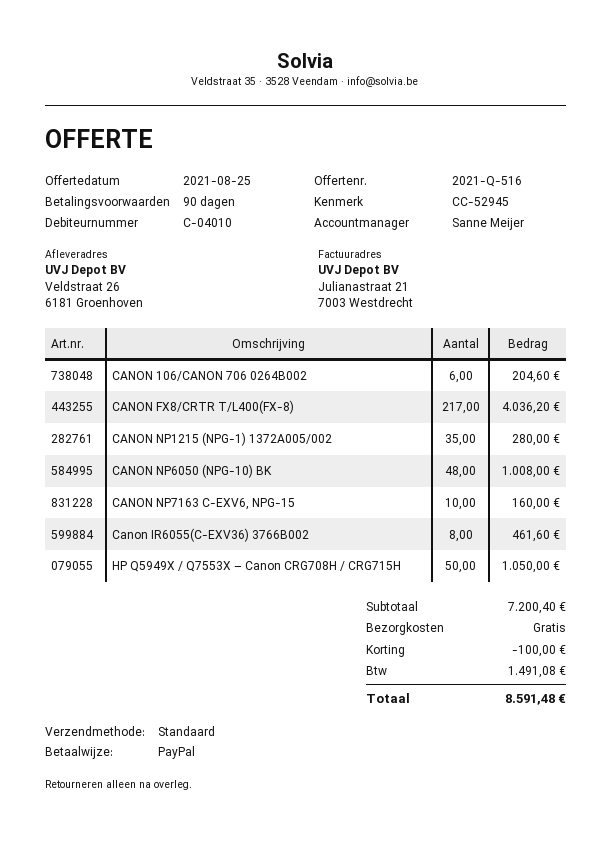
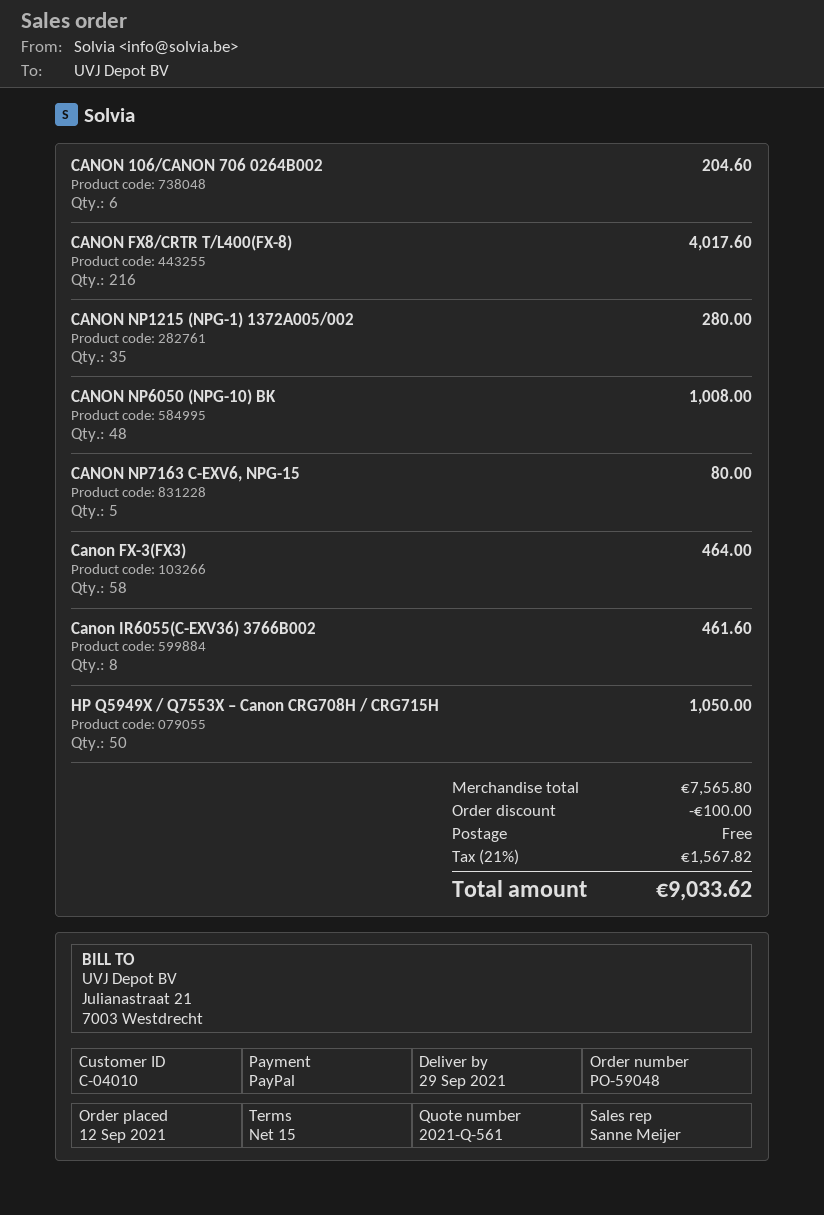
quote number: 2021-Q-516 -> 2021-Q-561
payment terms: 90 days -> 15 days
CANON FX8/CRTR T/L400(FX-8): 217 for 4036.20 -> 216 for 4017.60
CANON NP7163 C-EXV6, NPG-15: 10 for 160.00 -> 5 for 80.00
Canon FX-3(FX3): none -> 58 for 464.00
subtotal: 7200.40 -> 7565.80
tax: 1491.08 -> 1567.82
total: 8591.48 -> 9033.62

